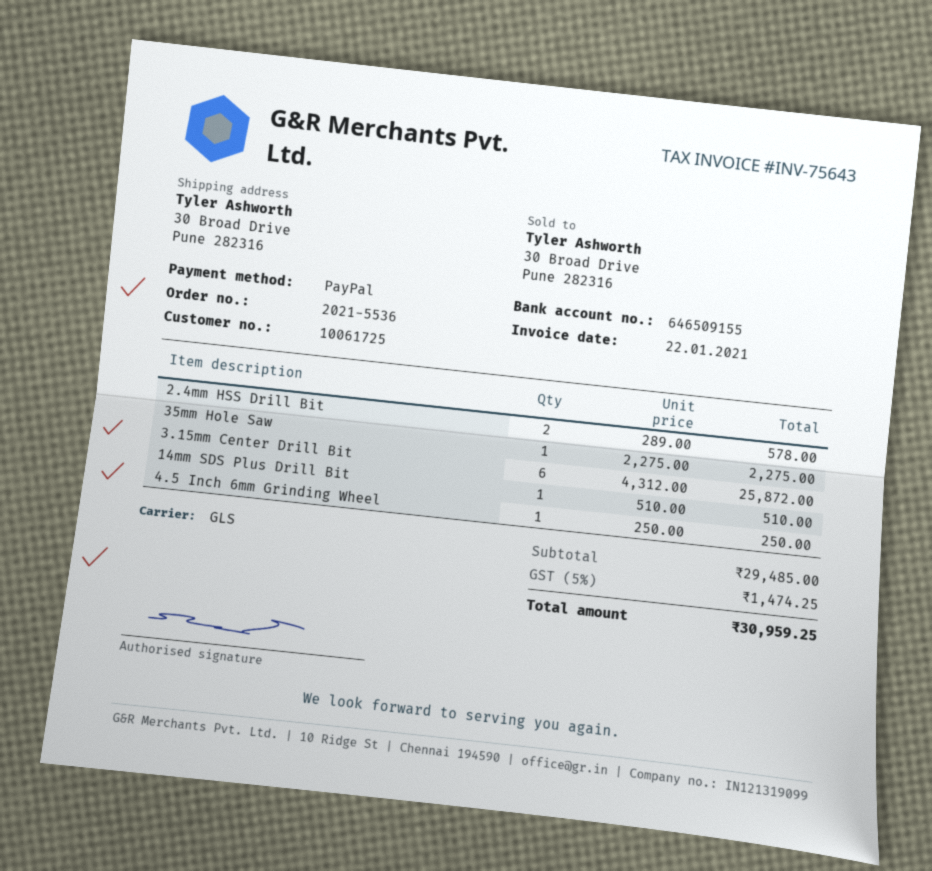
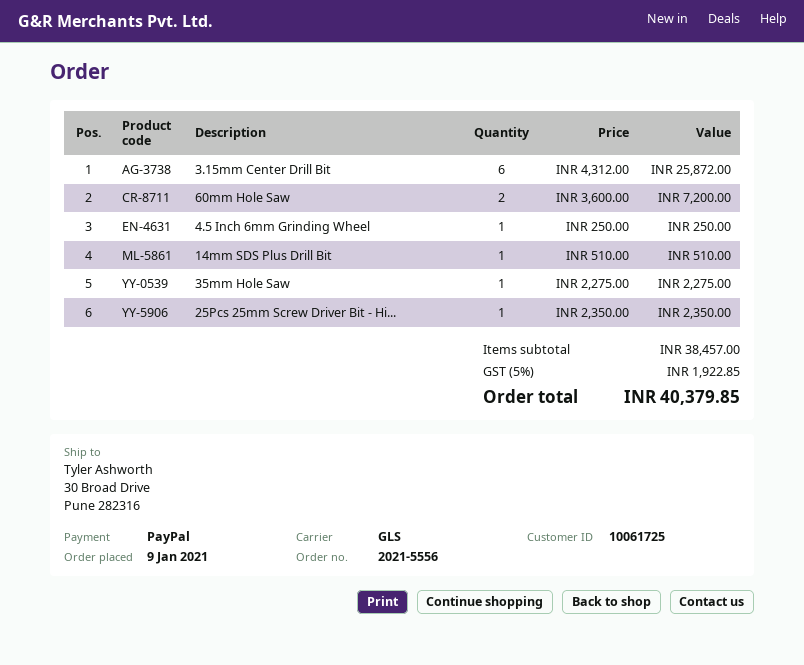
order number: 2021-5536 -> 2021-5556
2.4mm HSS Drill Bit: 2 x 289.00 = 578.00 -> none
60mm Hole Saw: none -> 2 x 3600.00 = 7200.00
25Pcs 25mm Screw Driver Bit - Hi...: none -> 1 x 2350.00 = 2350.00
subtotal: 29485.00 -> 38457.00
tax: 5% = 1474.25 -> 5% = 1922.85
total: 30959.25 -> 40379.85

